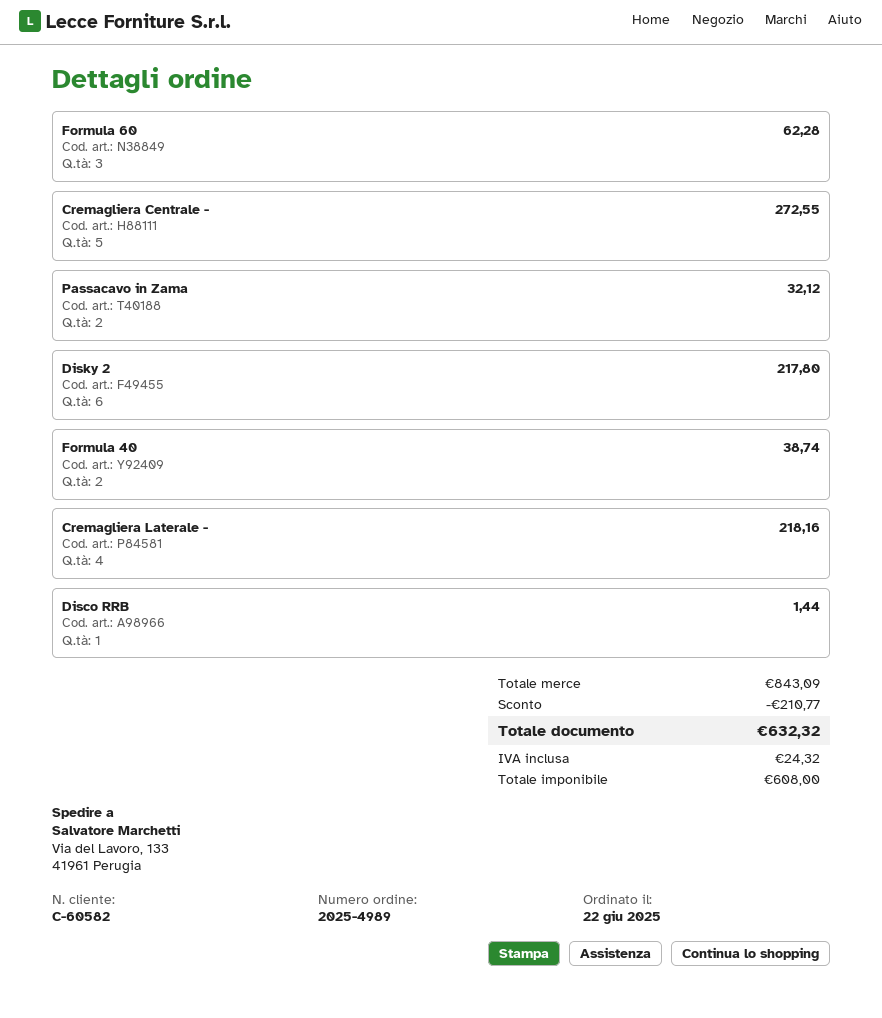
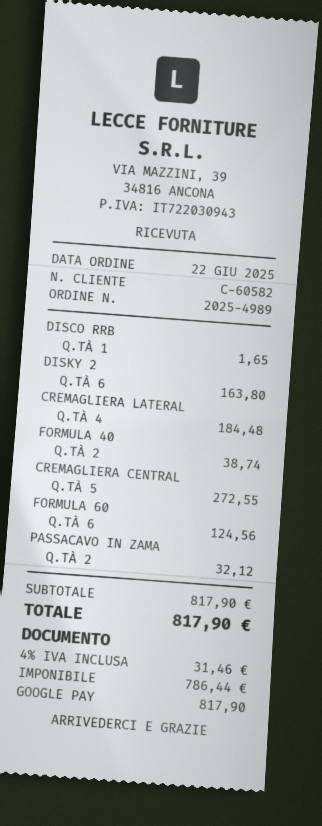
Formula 60: 3 for 62.28 -> 6 for 124.56
Disky 2: 6 for 217.80 -> 6 for 163.80
Cremagliera Laterale -: 4 for 218.16 -> 4 for 184.48
Disco RRB: 1 for 1.44 -> 1 for 1.65
subtotal: 843.09 -> 817.90
discount: 210.77 -> none
net: 608.00 -> 786.44
tax: 24.32 -> 31.46
total: 632.32 -> 817.90

